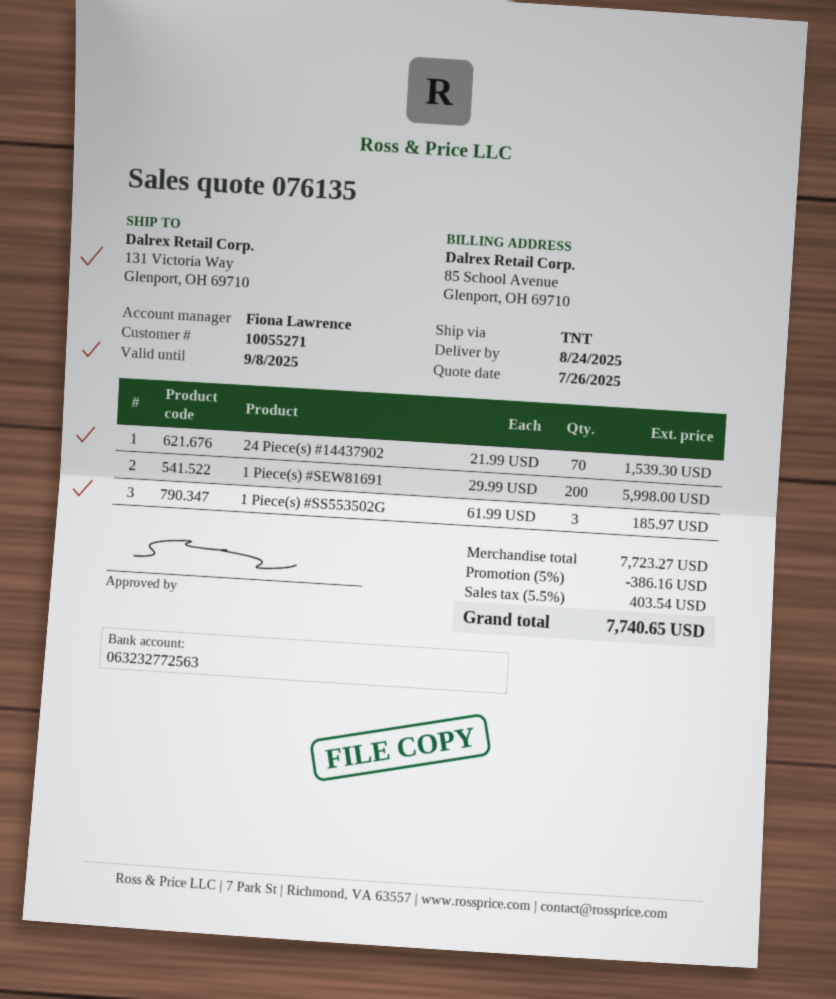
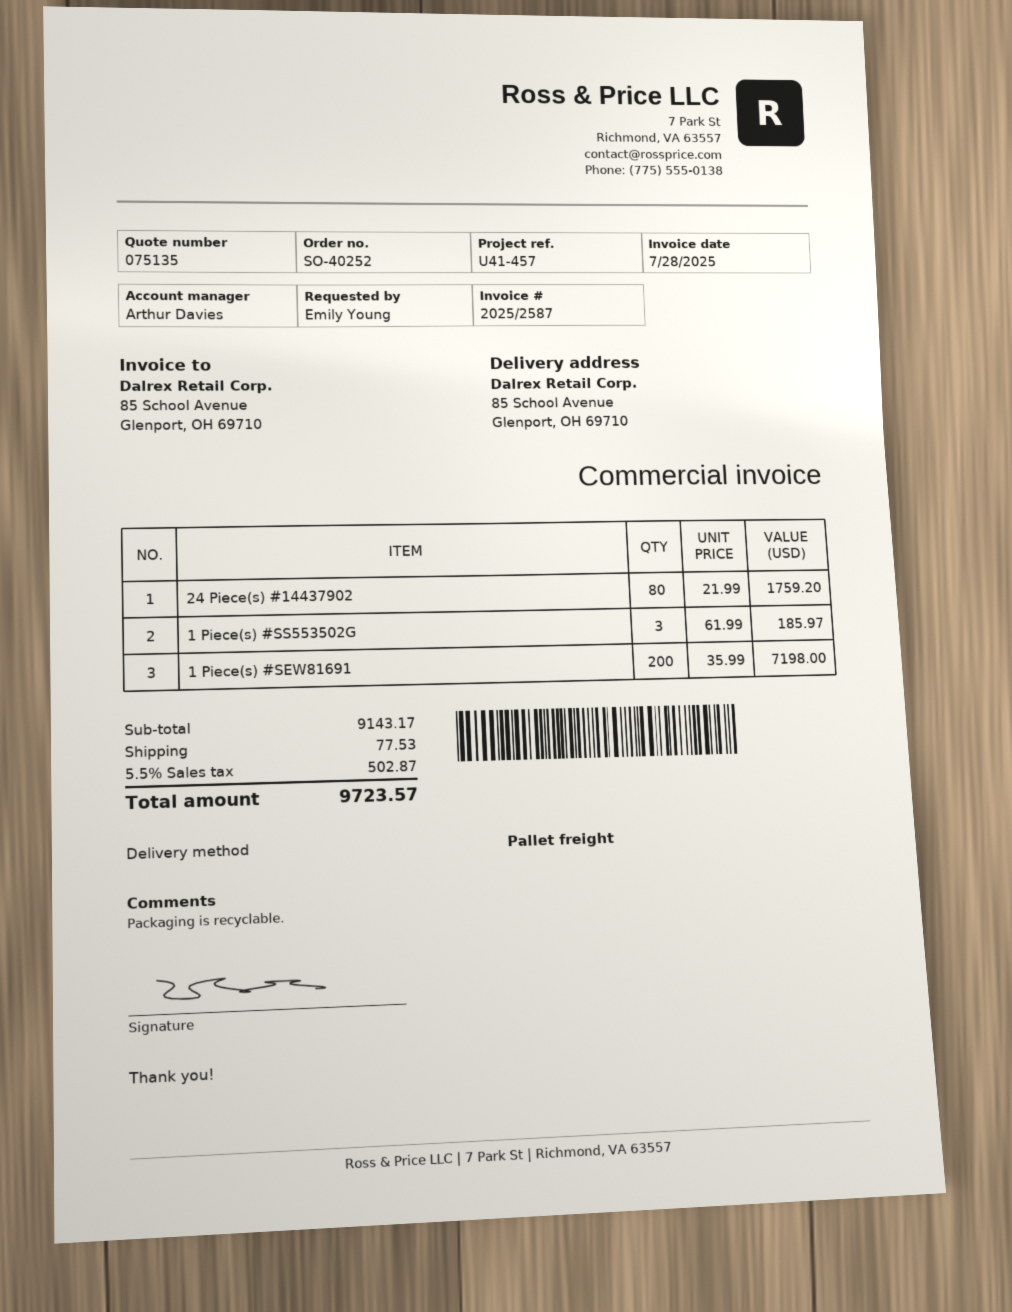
quote number: 076135 -> 075135
sales rep: Fiona Lawrence -> Arthur Davies
shipping method: TNT -> pallet freight
ship to: 131 Victoria Way, Glenport, OH 69710 -> 85 School Avenue, Glenport, OH 69710
24 Piece(s) #14437902: 70 x 21.99 = 1539.30 -> 80 x 21.99 = 1759.20
1 Piece(s) #SEW81691: 200 x 29.99 = 5998.00 -> 200 x 35.99 = 7198.00
subtotal: 7723.27 -> 9143.17
discount: 5% = 386.16 -> none
shipping: none -> 77.53
tax: 5.5% = 403.54 -> 5.5% = 502.87
total: 7740.65 -> 9723.57

